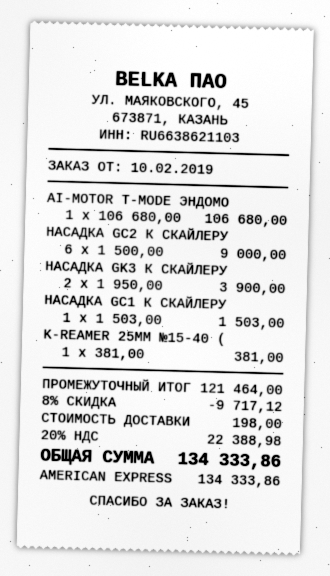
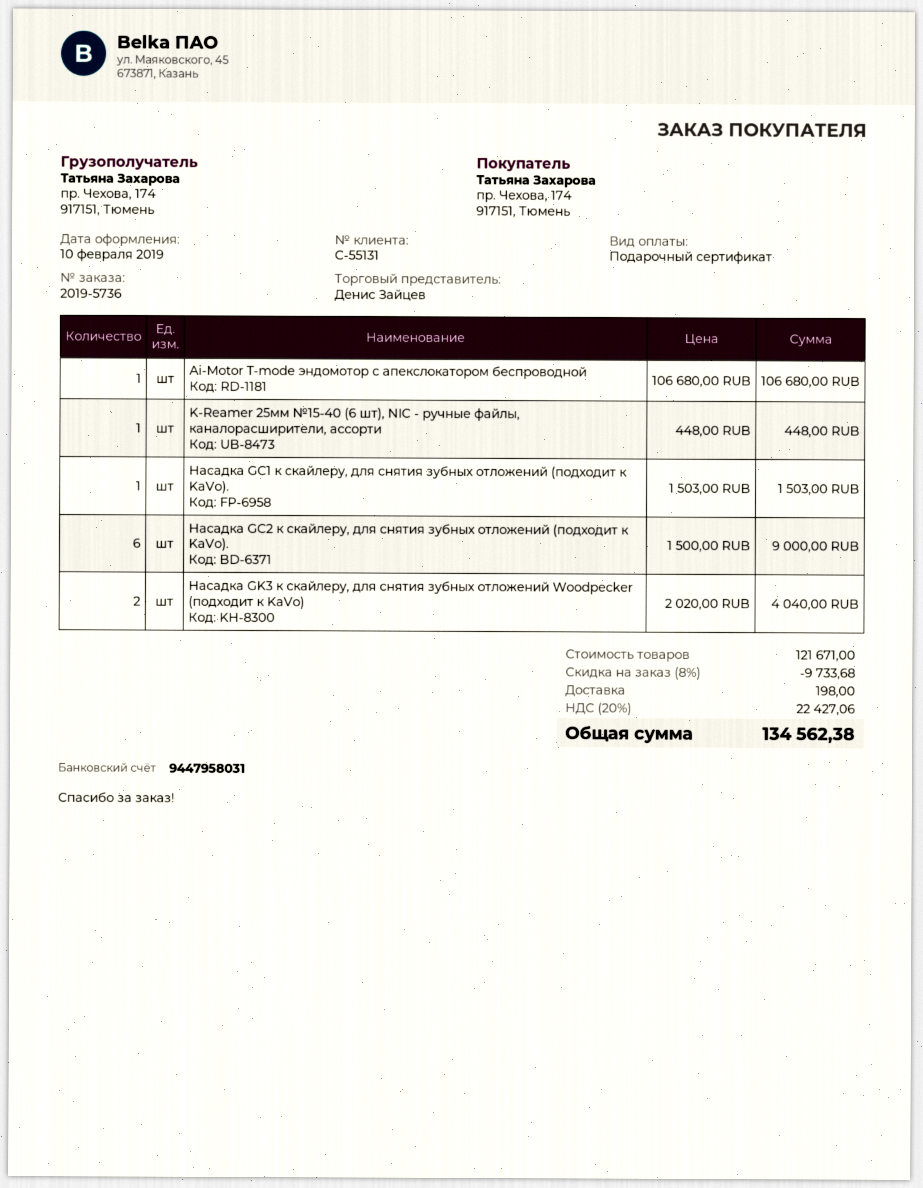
payment method: American Express -> gift card
НАСАДКА GK3 К СКАЙЛЕРУ: 2 x 1950.00 = 3900.00 -> 2 x 2020.00 = 4040.00
K-REAMER 25ММ №15-40 (: 1 x 381.00 = 381.00 -> 1 x 448.00 = 448.00
subtotal: 121464.00 -> 121671.00
discount: 8% = 9717.12 -> 8% = 9733.68
tax: 20% = 22388.98 -> 20% = 22427.06
total: 134333.86 -> 134562.38

